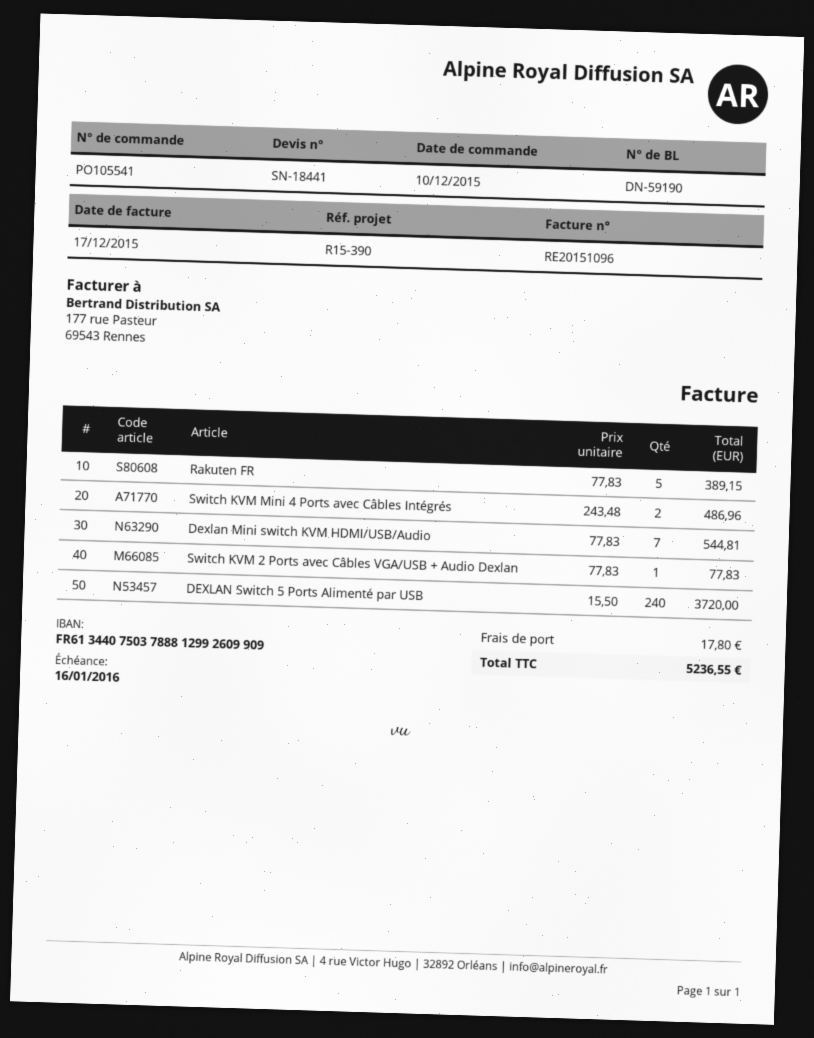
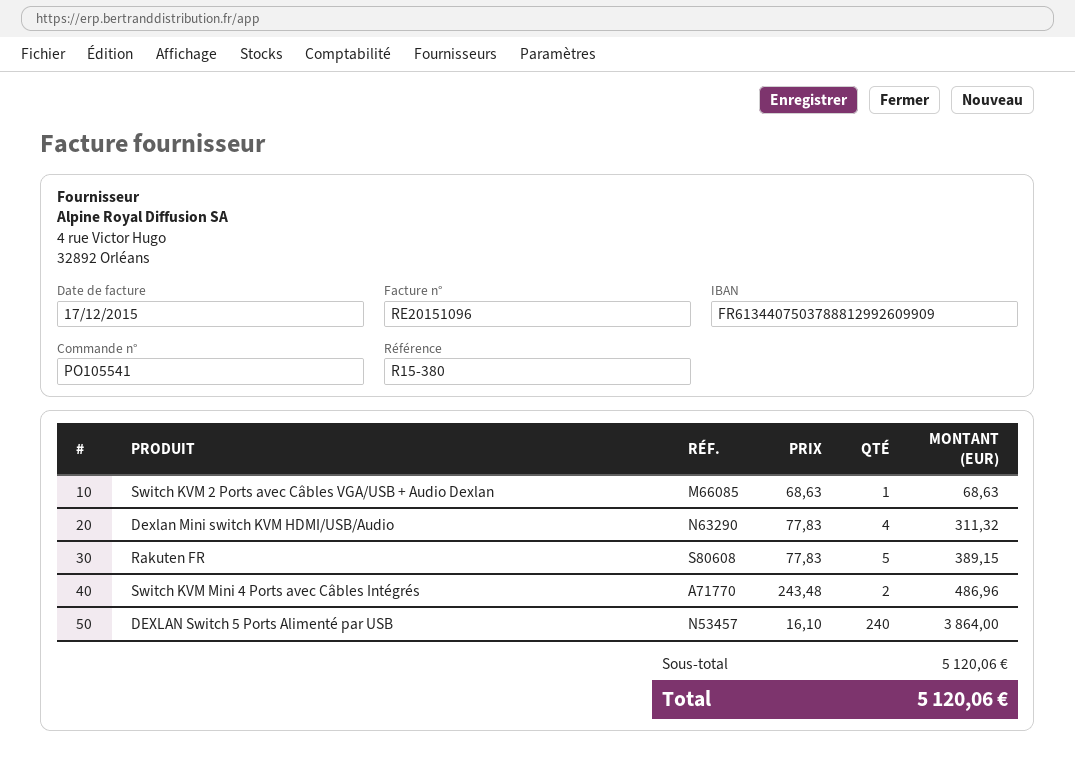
reference: R15-390 -> R15-380
Dexlan Mini switch KVM HDMI/USB/Audio: 7 x 77.83 = 544.81 -> 4 x 77.83 = 311.32
Switch KVM 2 Ports avec Câbles VGA/USB + Audio Dexlan: 1 x 77.83 = 77.83 -> 1 x 68.63 = 68.63
DEXLAN Switch 5 Ports Alimenté par USB: 240 x 15.50 = 3720.00 -> 240 x 16.10 = 3864.00
shipping: 17.80 -> none
total: 5236.55 -> 5120.06

